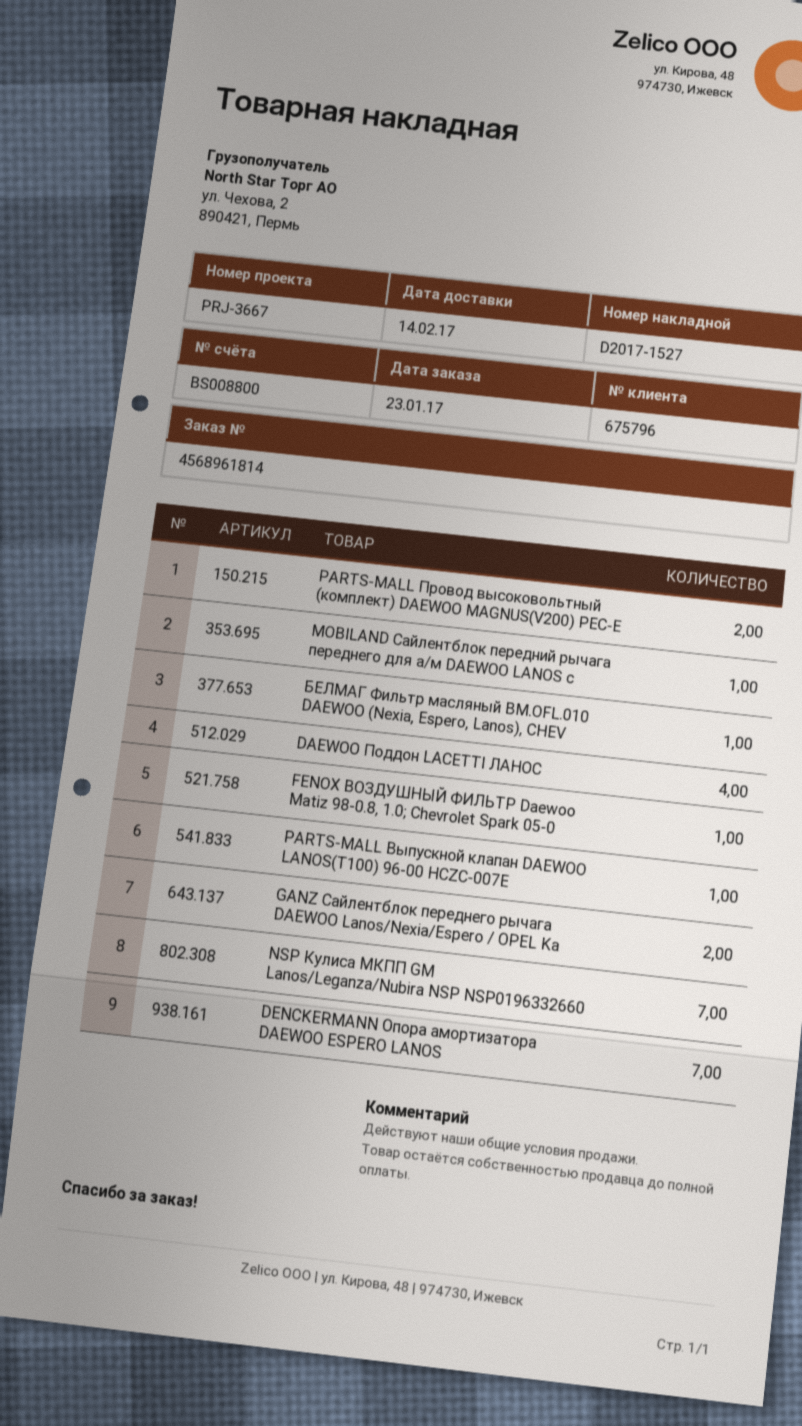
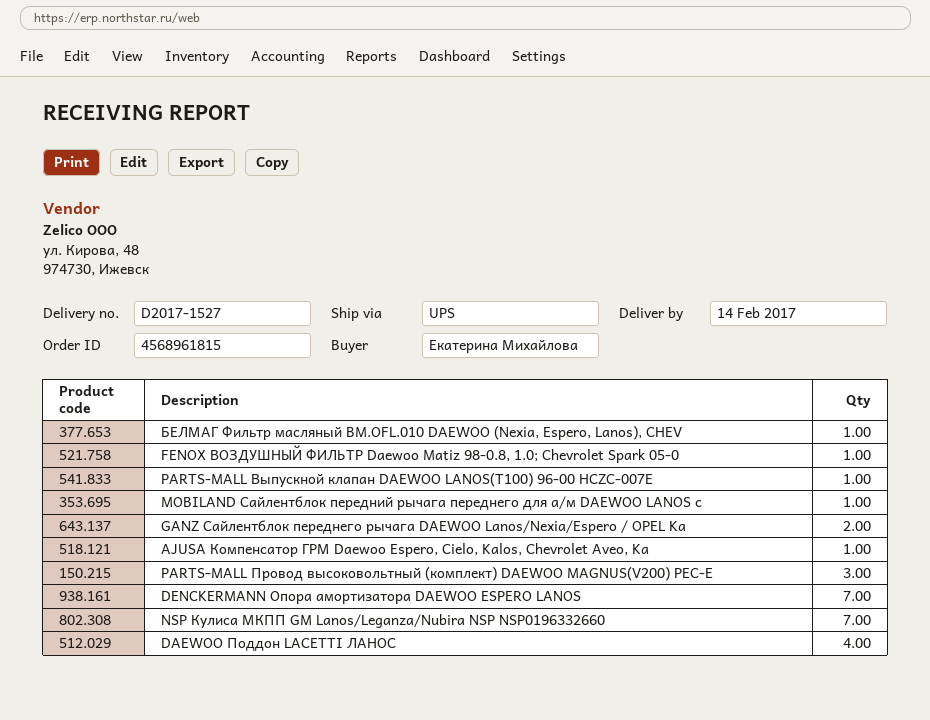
order number: 4568961814 -> 4568961815
PARTS-MALL Провод высоковольтный (комплект) DAEWOO MAGNUS(V200) PEC-E: 2 -> 3
AJUSA Компенсатор ГРМ Daewoo Espero, Cielo, Kalos, Chevrolet Aveo, Ka: none -> 1

